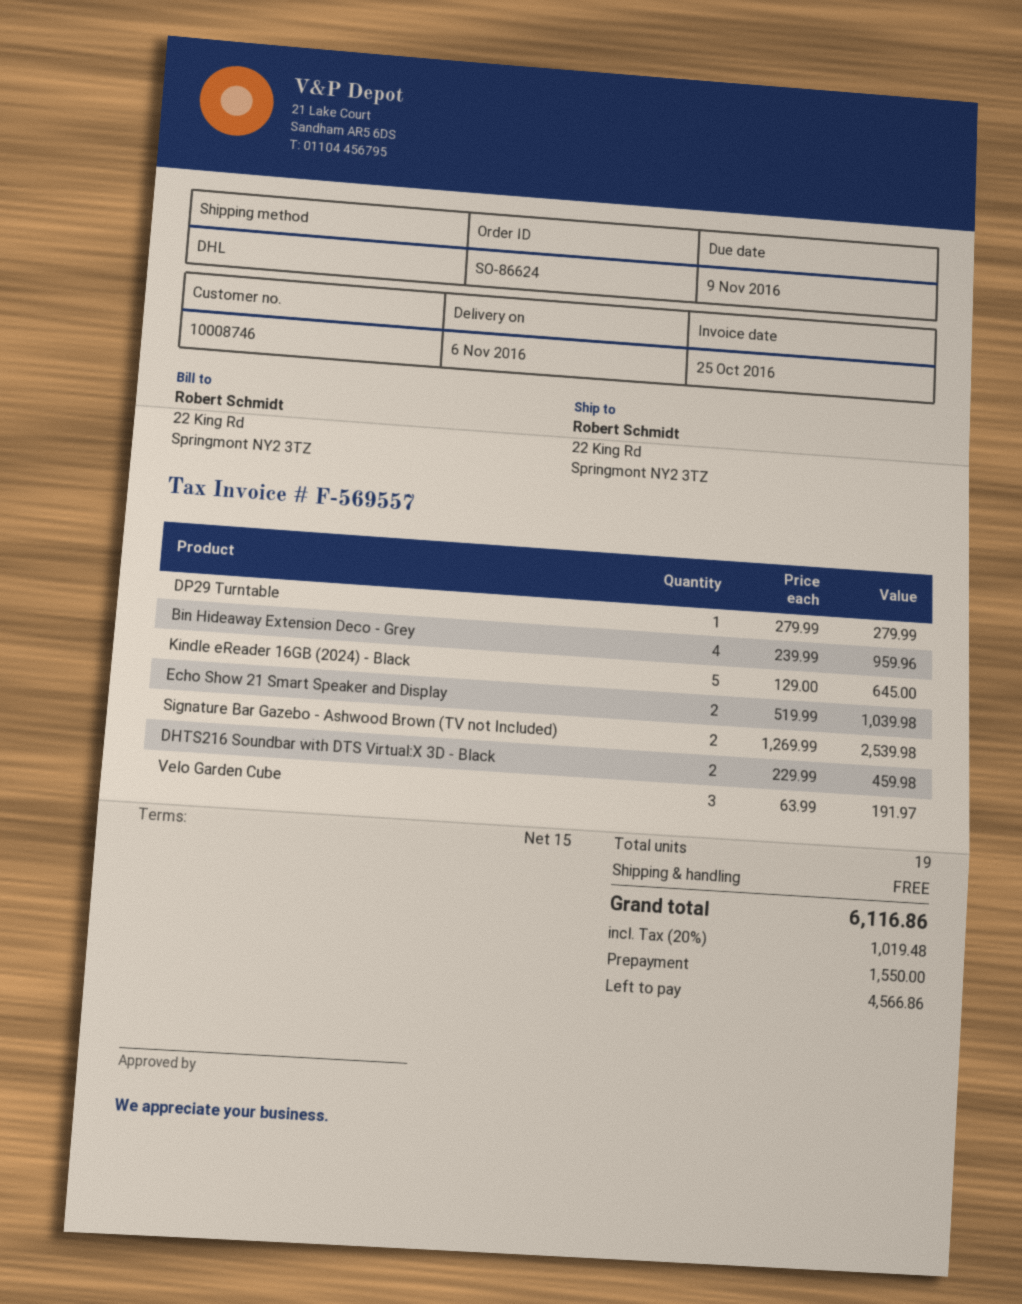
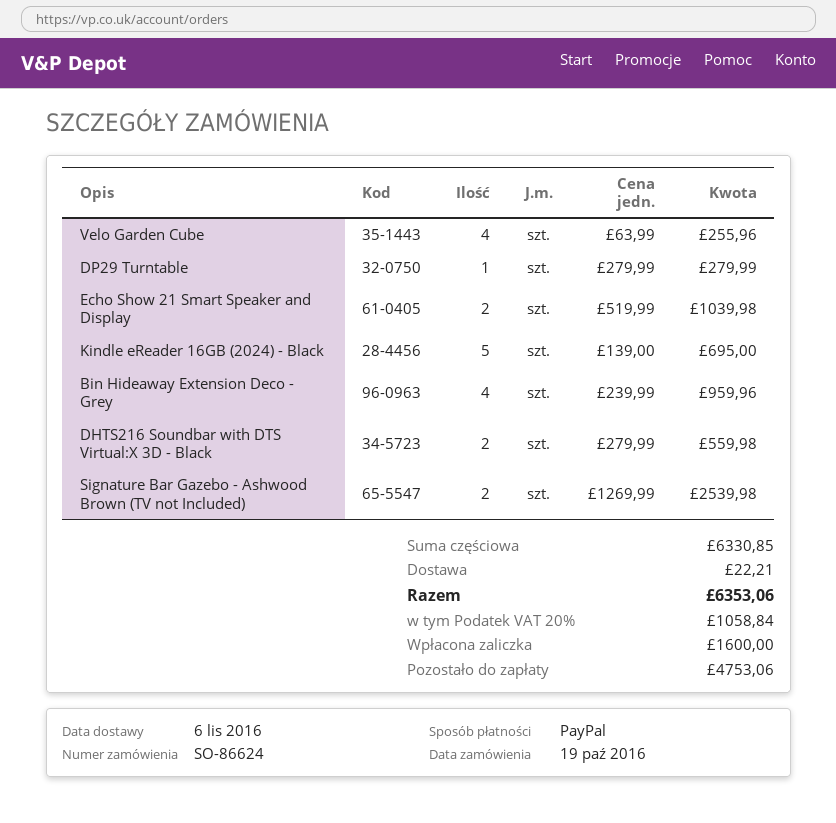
Kindle eReader 16GB (2024) - Black: 5 x 129.00 = 645.00 -> 5 x 139.00 = 695.00
DHTS216 Soundbar with DTS Virtual:X 3D - Black: 2 x 229.99 = 459.98 -> 2 x 279.99 = 559.98
Velo Garden Cube: 3 x 63.99 = 191.97 -> 4 x 63.99 = 255.96
shipping: 0.00 -> 22.21
tax: 20% = 1019.48 -> 20% = 1058.84
total: 6116.86 -> 6353.06
deposit: 1550.00 -> 1600.00
balance: 4566.86 -> 4753.06

